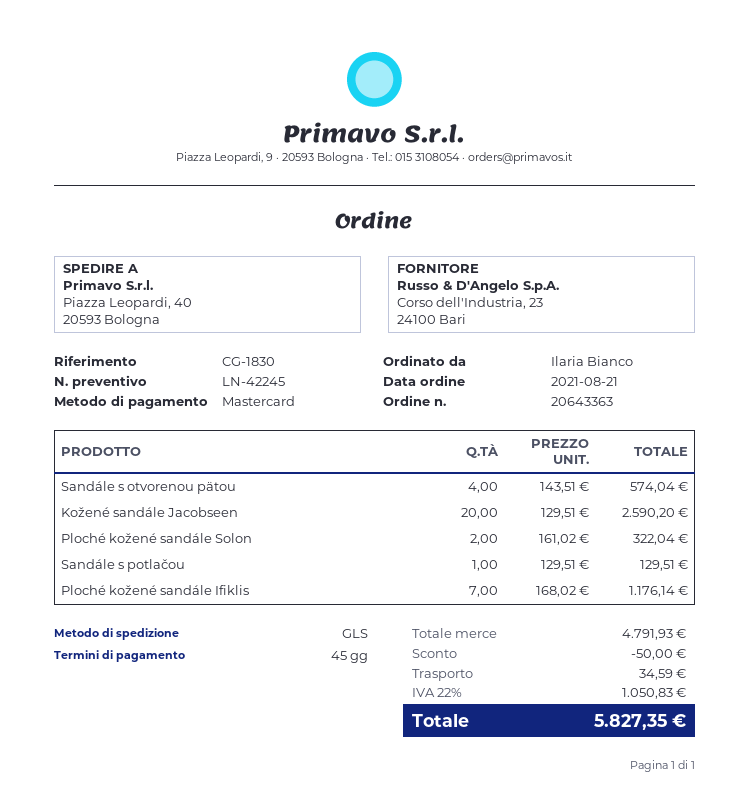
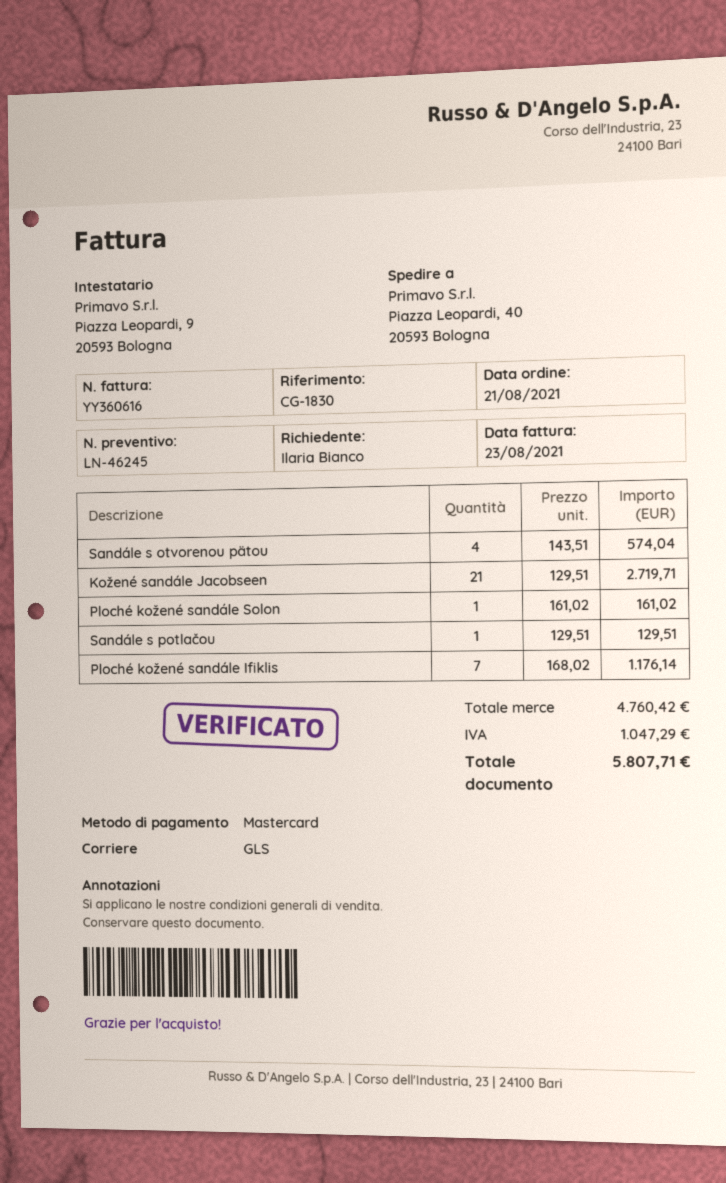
quote number: LN-42245 -> LN-46245
Kožené sandále Jacobseen: 20 x 129.51 = 2590.20 -> 21 x 129.51 = 2719.71
Ploché kožené sandále Solon: 2 x 161.02 = 322.04 -> 1 x 161.02 = 161.02
subtotal: 4791.93 -> 4760.42
discount: 50.00 -> none
shipping: 34.59 -> none
tax: 1050.83 -> 1047.29
total: 5827.35 -> 5807.71

